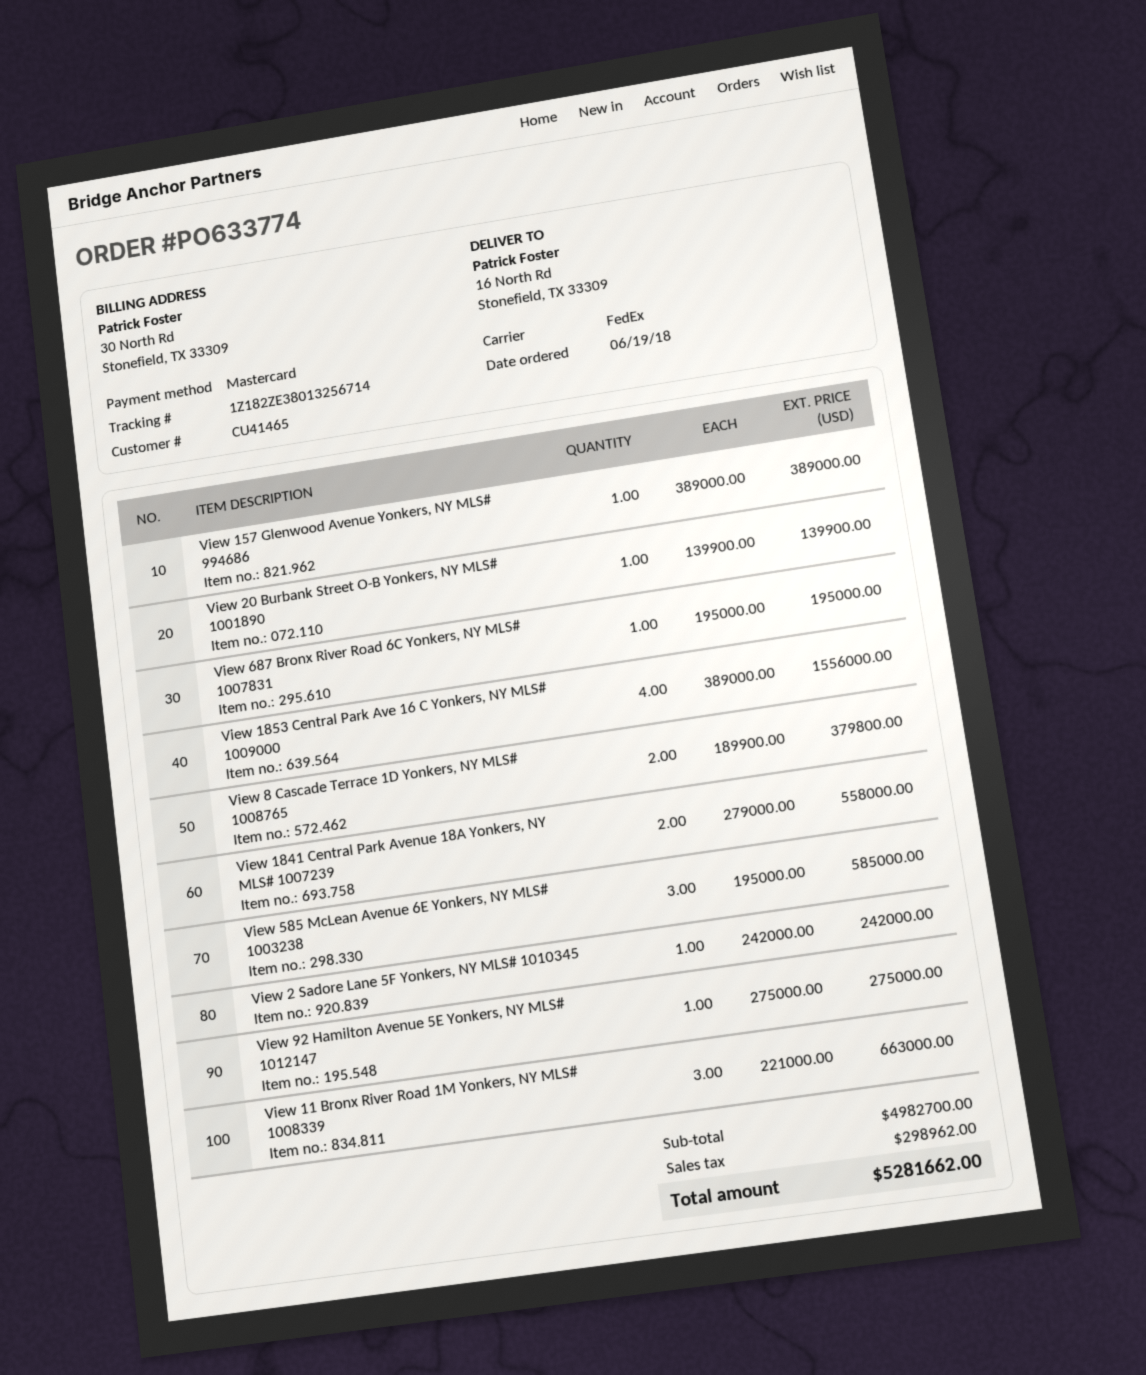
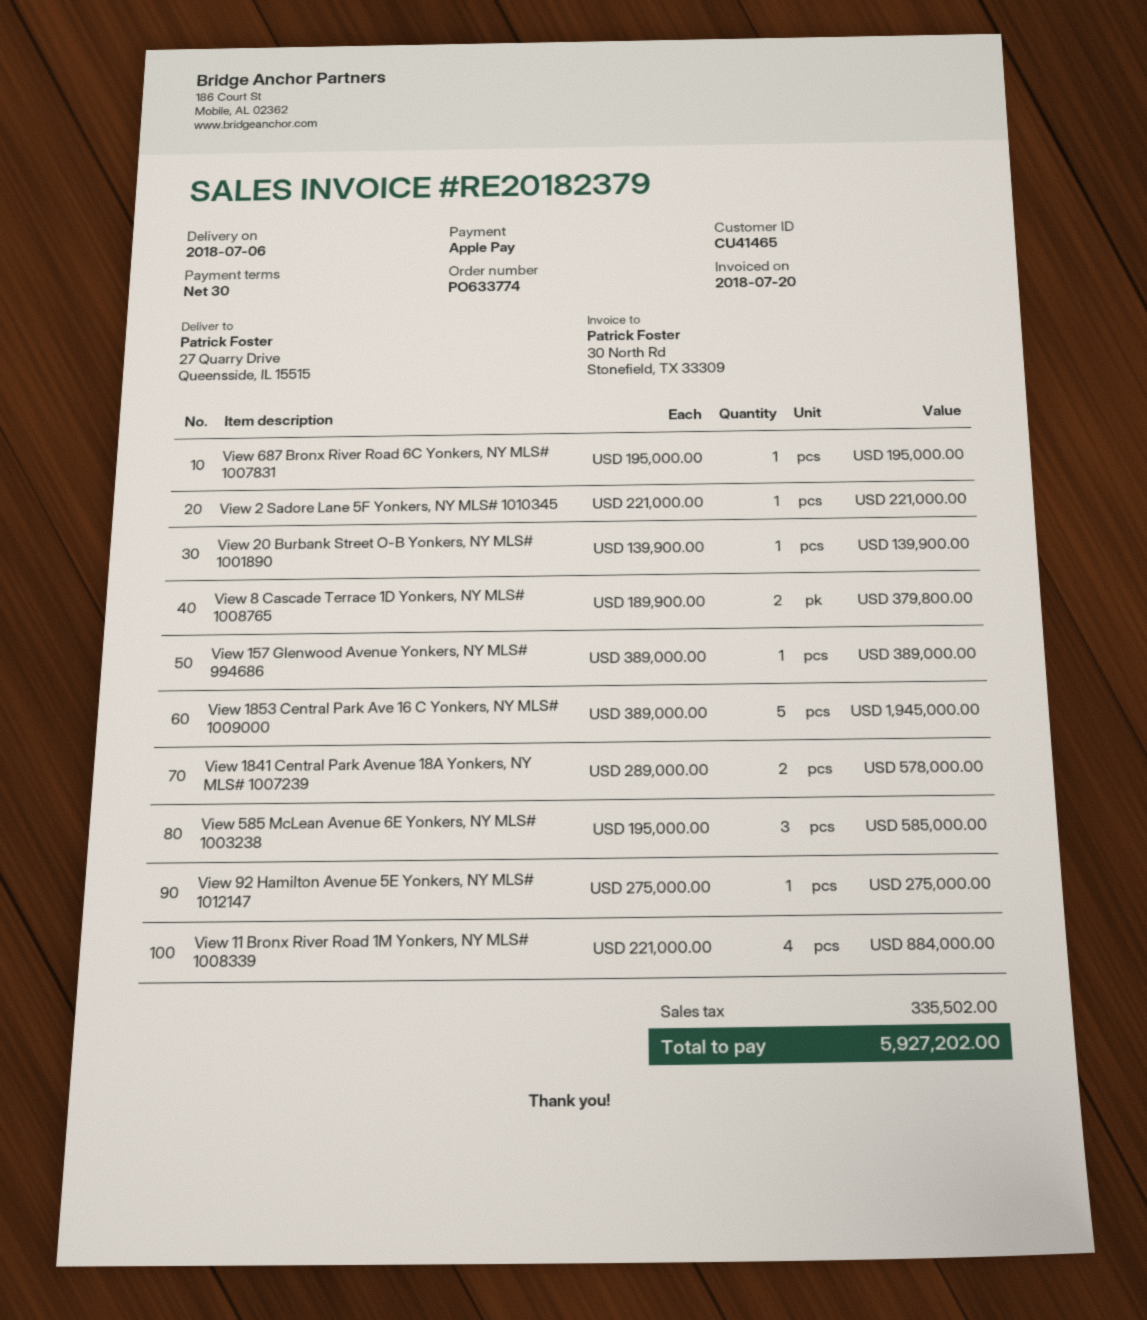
payment method: Mastercard -> Apple Pay
ship to: 16 North Rd, Stonefield, TX 33309 -> 27 Quarry Drive, Queensside, IL 15515
View 1853 Central Park Ave 16 C Yonkers, NY MLS# 1009000: 4 x 389000.00 = 1556000.00 -> 5 x 389000.00 = 1945000.00
View 1841 Central Park Avenue 18A Yonkers, NY MLS# 1007239: 2 x 279000.00 = 558000.00 -> 2 x 289000.00 = 578000.00
View 2 Sadore Lane 5F Yonkers, NY MLS# 1010345: 1 x 242000.00 = 242000.00 -> 1 x 221000.00 = 221000.00
View 11 Bronx River Road 1M Yonkers, NY MLS# 1008339: 3 x 221000.00 = 663000.00 -> 4 x 221000.00 = 884000.00
tax: 298962.00 -> 335502.00
total: 5281662.00 -> 5927202.00

